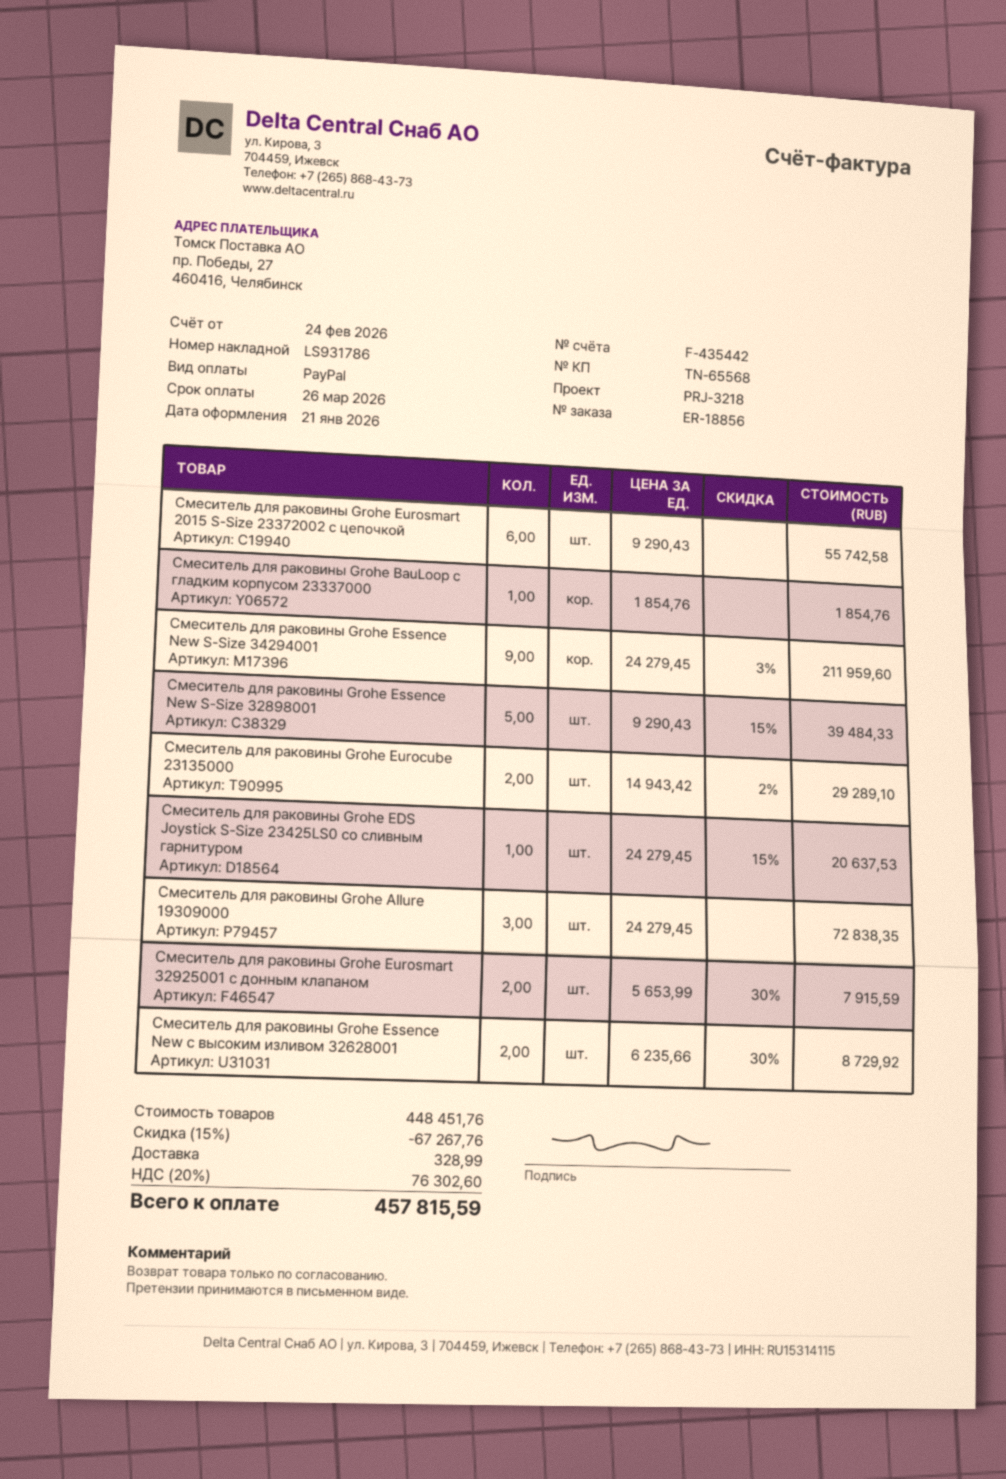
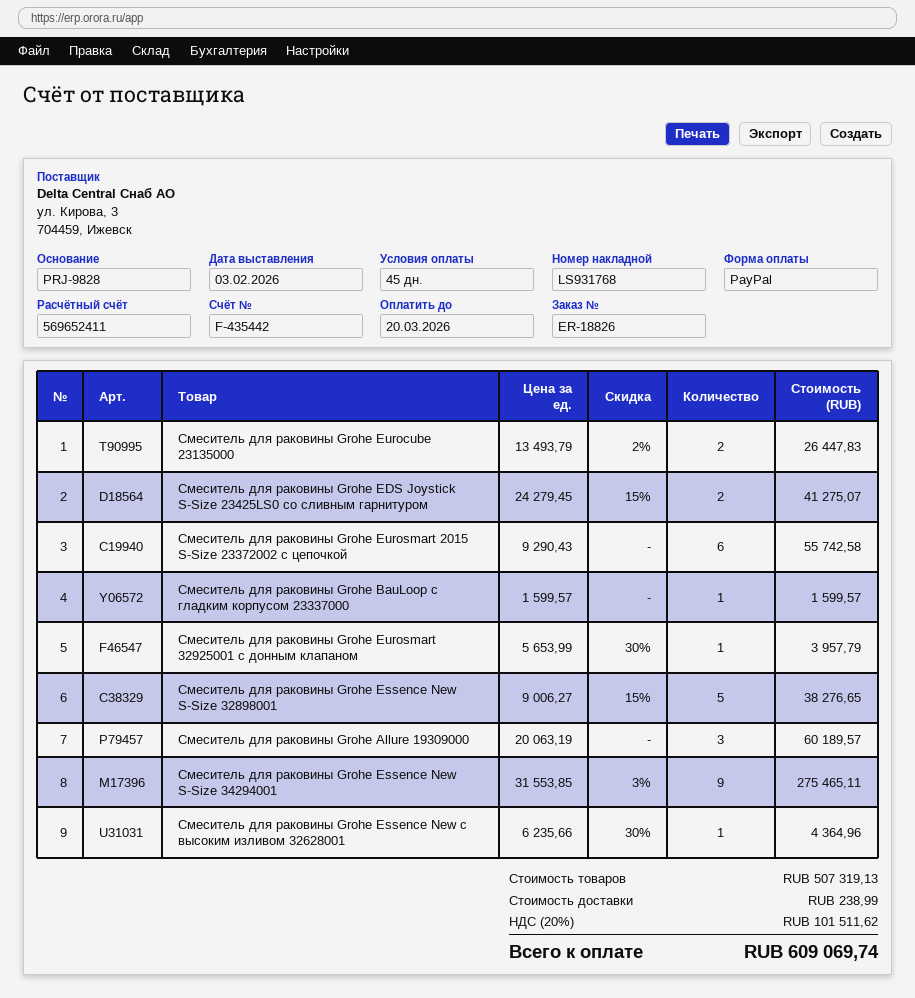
order number: ER-18856 -> ER-18826
delivery note number: LS931786 -> LS931768
invoice date: 2026-02-24 -> 2026-02-03
due date: 2026-03-26 -> 2026-03-20
reference: PRJ-3218 -> PRJ-9828
Смеситель для раковины Grohe BauLoop с гладким корпусом 23337000: 1 x 1854.76 = 1854.76 -> 1 x 1599.57 = 1599.57
Смеситель для раковины Grohe Essence New S-Size 34294001: 9 x 24279.45 - 3% = 211959.60 -> 9 x 31553.85 - 3% = 275465.11
Смеситель для раковины Grohe Essence New S-Size 32898001: 5 x 9290.43 - 15% = 39484.33 -> 5 x 9006.27 - 15% = 38276.65
Смеситель для раковины Grohe Eurocube 23135000: 2 x 14943.42 - 2% = 29289.10 -> 2 x 13493.79 - 2% = 26447.83
Смеситель для раковины Grohe EDS Joystick S-Size 23425LS0 со сливным гарнитуром: 1 x 24279.45 - 15% = 20637.53 -> 2 x 24279.45 - 15% = 41275.07
Смеситель для раковины Grohe Allure 19309000: 3 x 24279.45 = 72838.35 -> 3 x 20063.19 = 60189.57
Смеситель для раковины Grohe Eurosmart 32925001 с донным клапаном: 2 x 5653.99 - 30% = 7915.59 -> 1 x 5653.99 - 30% = 3957.79
Смеситель для раковины Grohe Essence New с высоким изливом 32628001: 2 x 6235.66 - 30% = 8729.92 -> 1 x 6235.66 - 30% = 4364.96
subtotal: 448451.76 -> 507319.13
discount: 15% = 67267.76 -> none
shipping: 328.99 -> 238.99
tax: 20% = 76302.60 -> 20% = 101511.62
total: 457815.59 -> 609069.74

